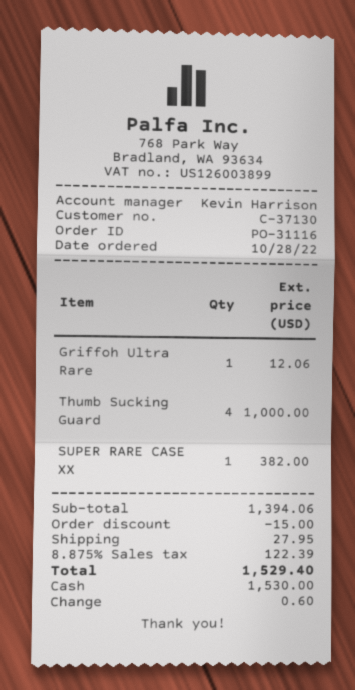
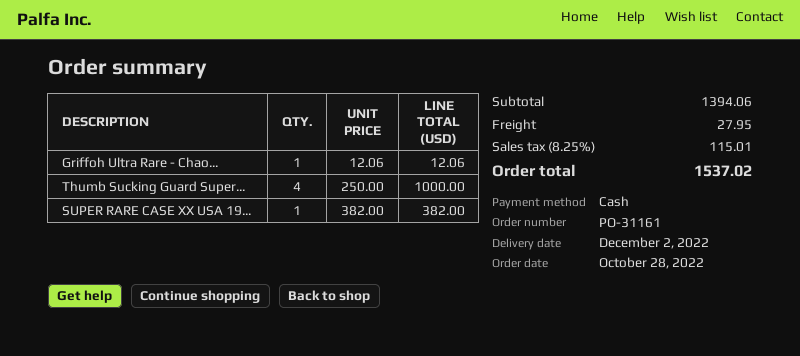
order number: PO-31116 -> PO-31161
discount: 15.00 -> none
tax: 8.875% = 122.39 -> 8.25% = 115.01
total: 1529.40 -> 1537.02

